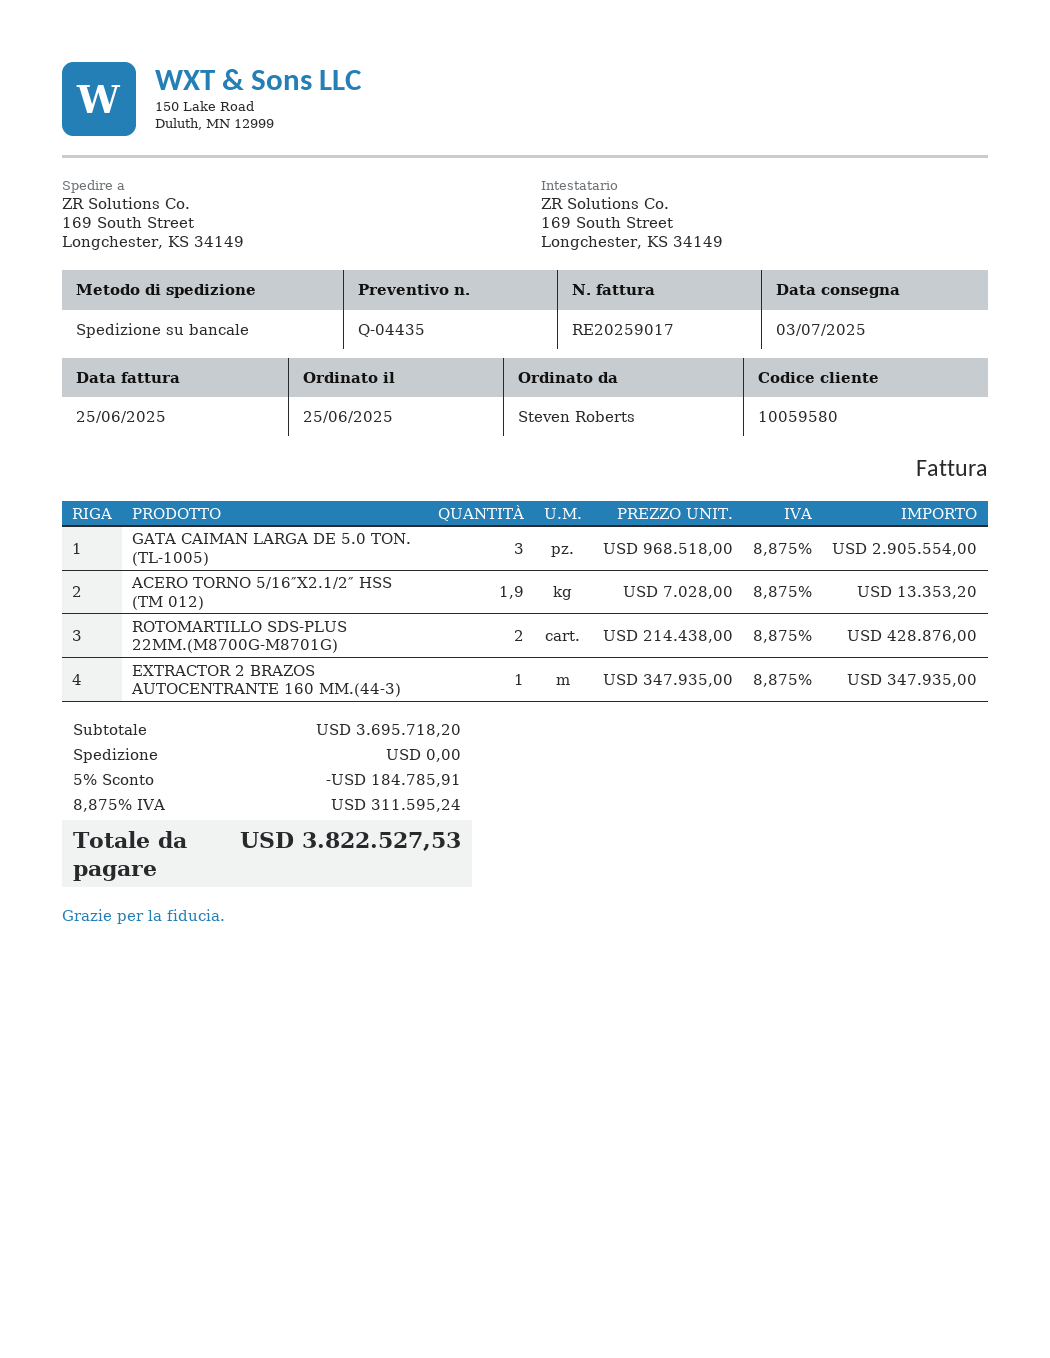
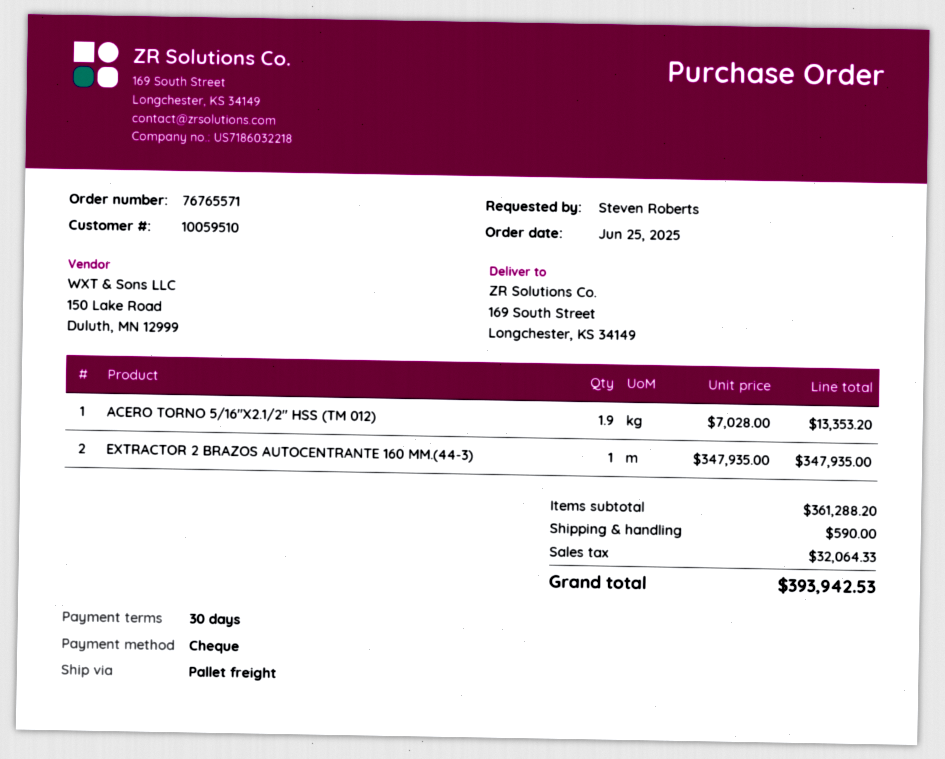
customer number: 10059580 -> 10059510
GATA CAIMAN LARGA DE 5.0 TON. (TL-1005): 3 x 968518.00 = 2905554.00 -> none
ROTOMARTILLO SDS-PLUS 22MM.(M8700G-M8701G): 2 x 214438.00 = 428876.00 -> none
subtotal: 3695718.20 -> 361288.20
discount: 5% = 184785.91 -> none
shipping: 0.00 -> 590.00
tax: 311595.24 -> 32064.33
total: 3822527.53 -> 393942.53

